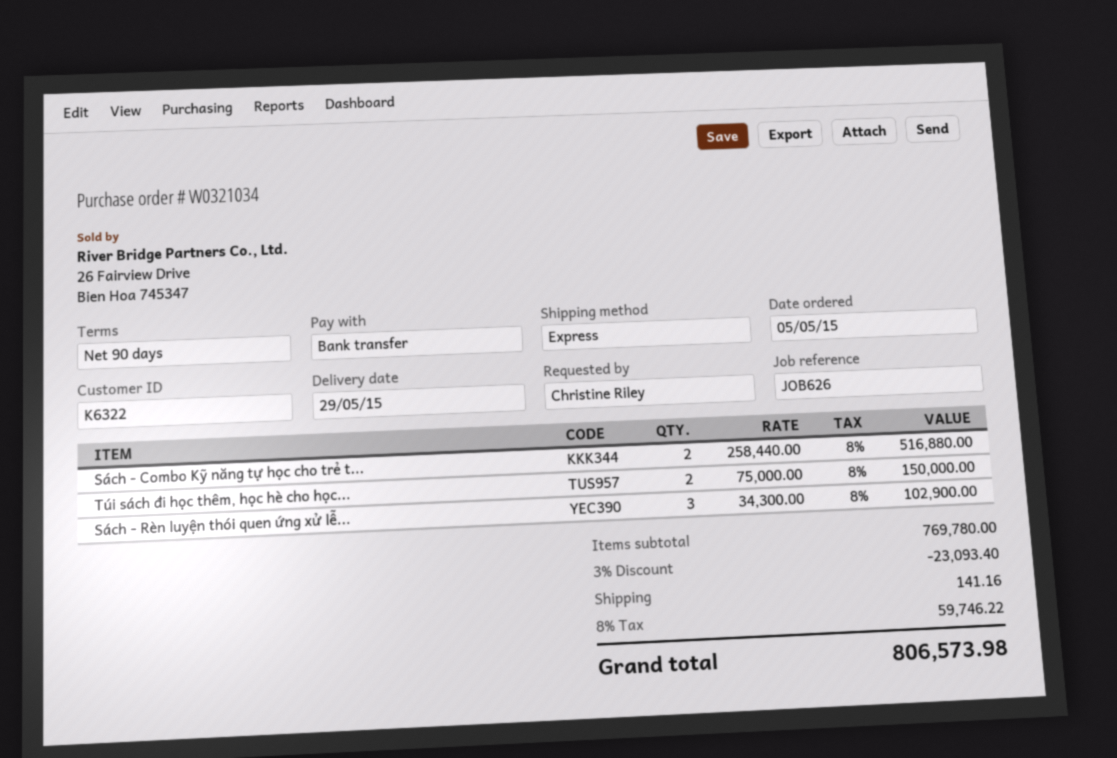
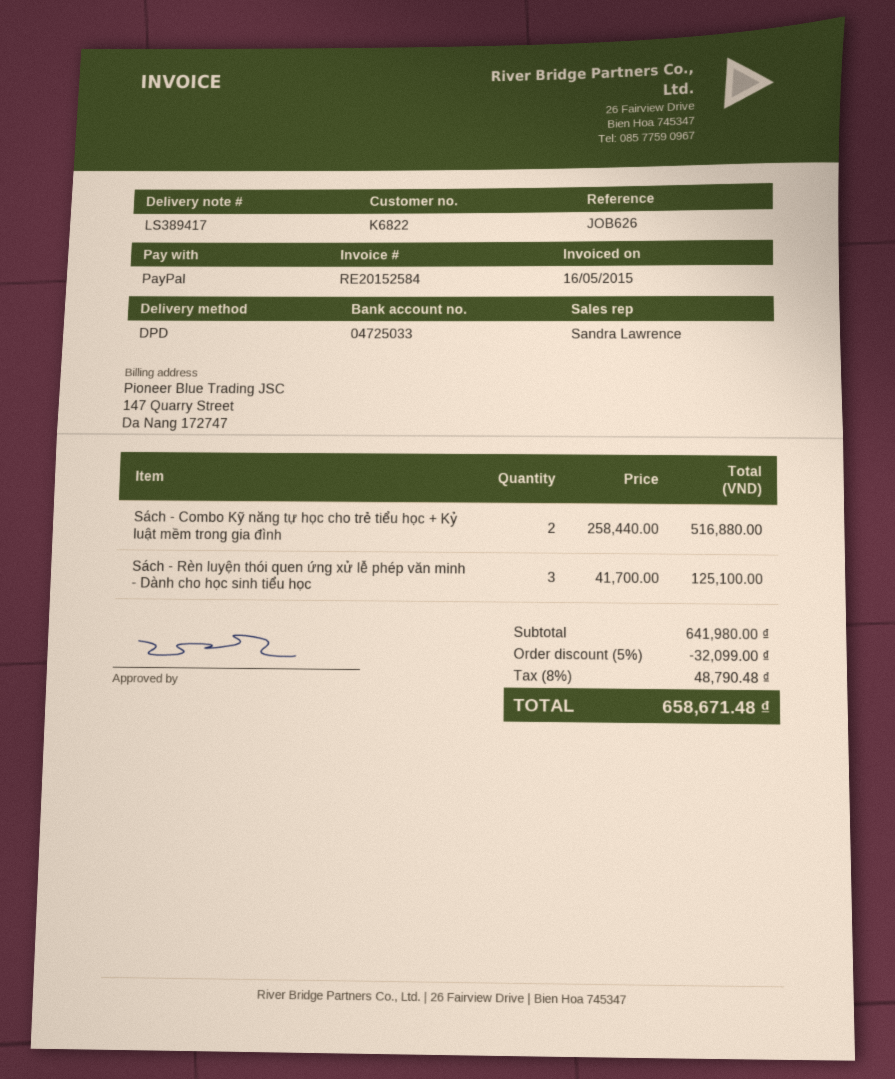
customer number: K6322 -> K6822
payment method: bank transfer -> PayPal
shipping method: express -> DPD
Túi sách đi học thêm, học hè cho học...: 2 x 75000.00 = 150000.00 -> none
Sách - Rèn luyện thói quen ứng xử lễ...: 3 x 34300.00 = 102900.00 -> 3 x 41700.00 = 125100.00
subtotal: 769780.00 -> 641980.00
discount: 3% = 23093.40 -> 5% = 32099.00
shipping: 141.16 -> none
tax: 8% = 59746.22 -> 8% = 48790.48
total: 806573.98 -> 658671.48

